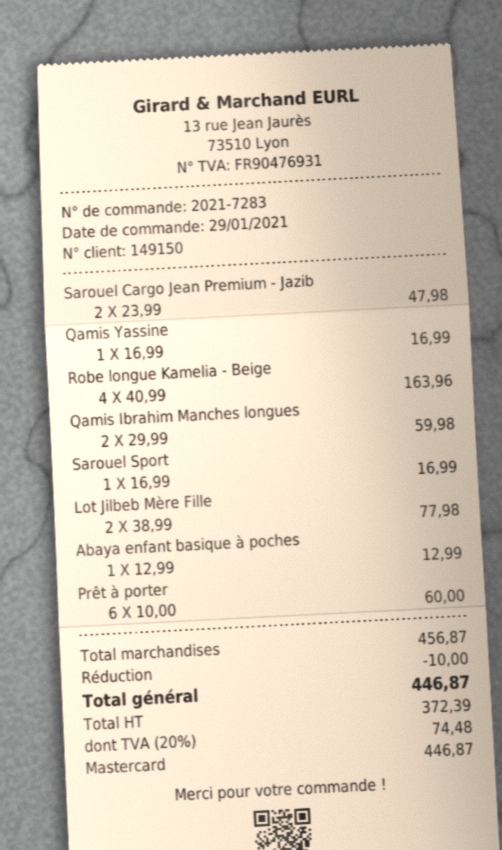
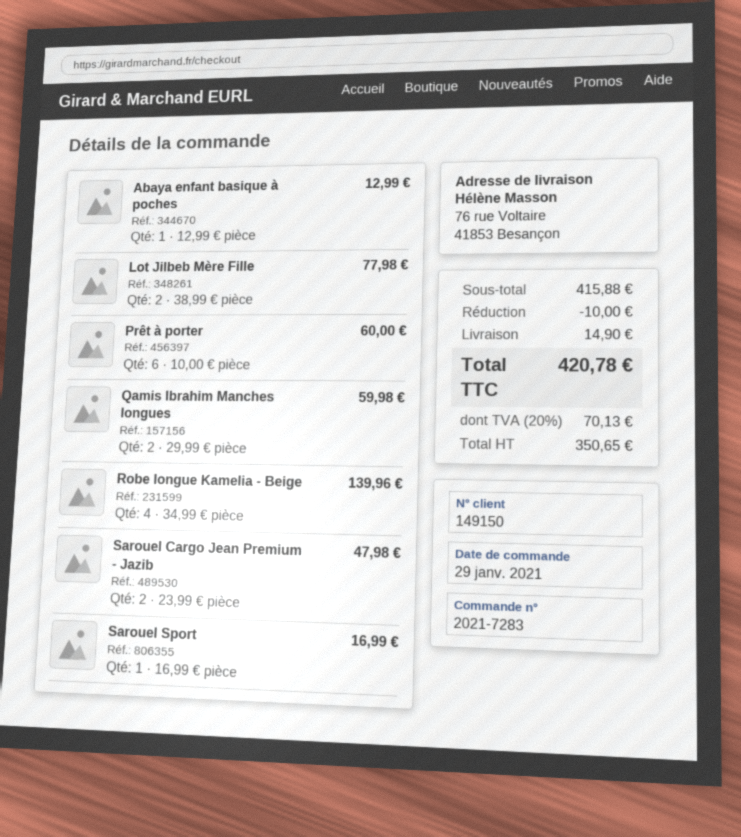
Qamis Yassine: 1 x 16.99 = 16.99 -> none
Robe longue Kamelia - Beige: 4 x 40.99 = 163.96 -> 4 x 34.99 = 139.96
subtotal: 456.87 -> 415.88
shipping: none -> 14.90
net: 372.39 -> 350.65
tax: 20% = 74.48 -> 20% = 70.13
total: 446.87 -> 420.78

